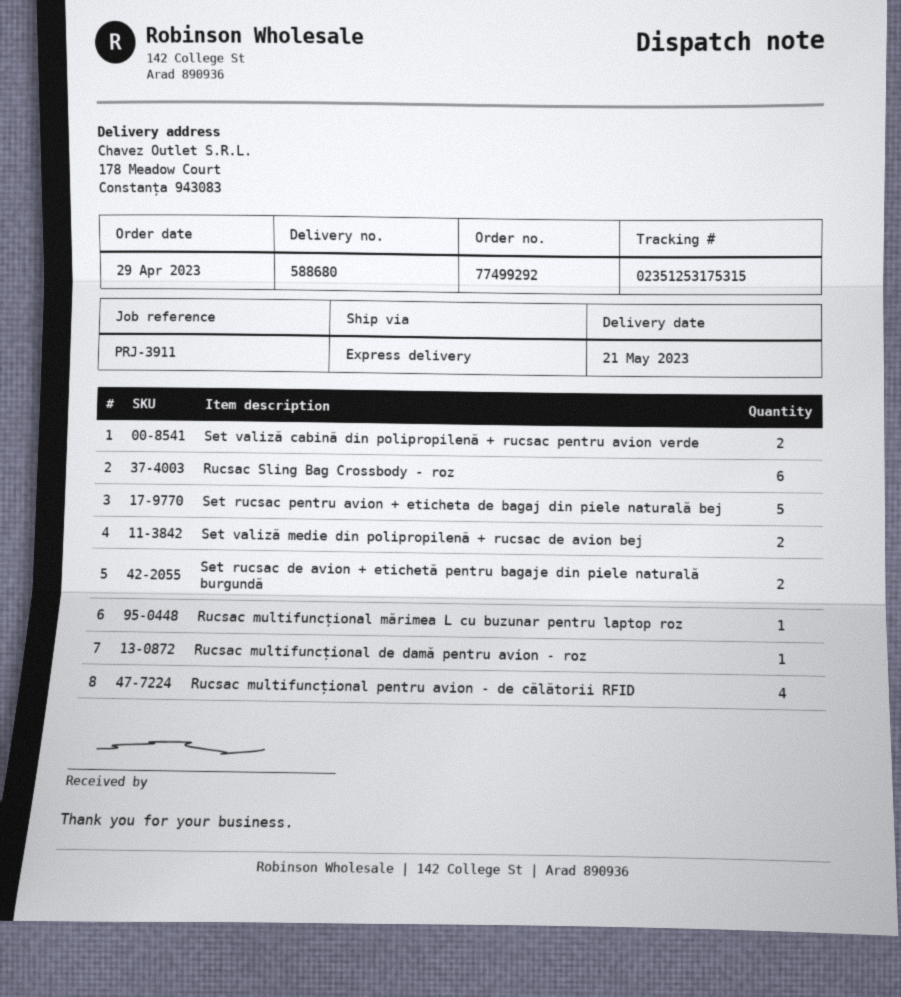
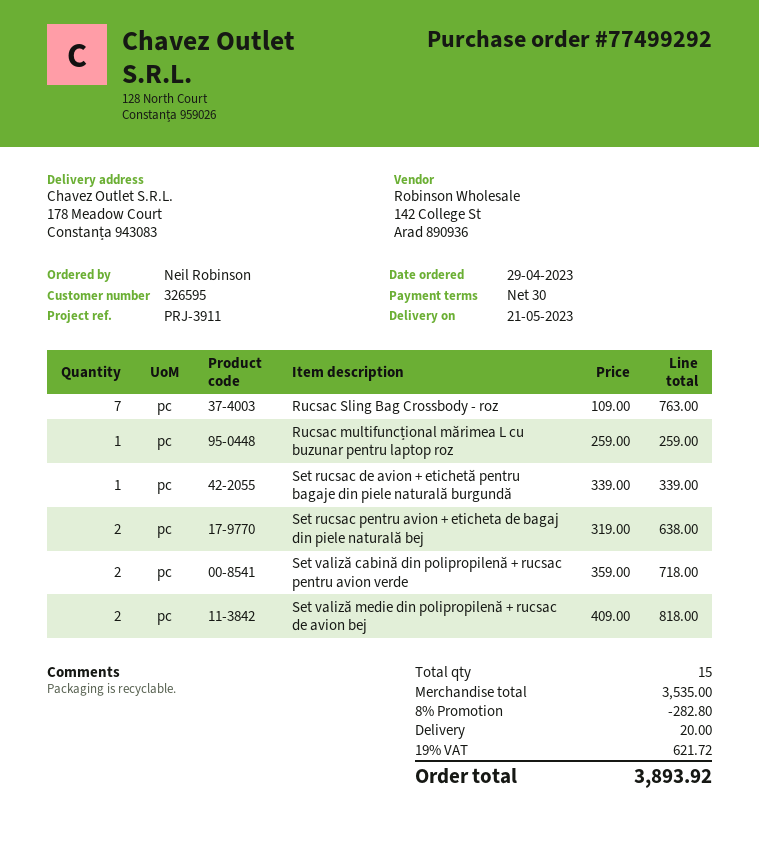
Rucsac Sling Bag Crossbody - roz: 6 -> 7
Set rucsac pentru avion + eticheta de bagaj din piele naturală bej: 5 -> 2
Set rucsac de avion + etichetă pentru bagaje din piele naturală burgundă: 2 -> 1
Rucsac multifuncțional de damă pentru avion - roz: 1 -> none
Rucsac multifuncțional pentru avion - de călătorii RFID: 4 -> none

